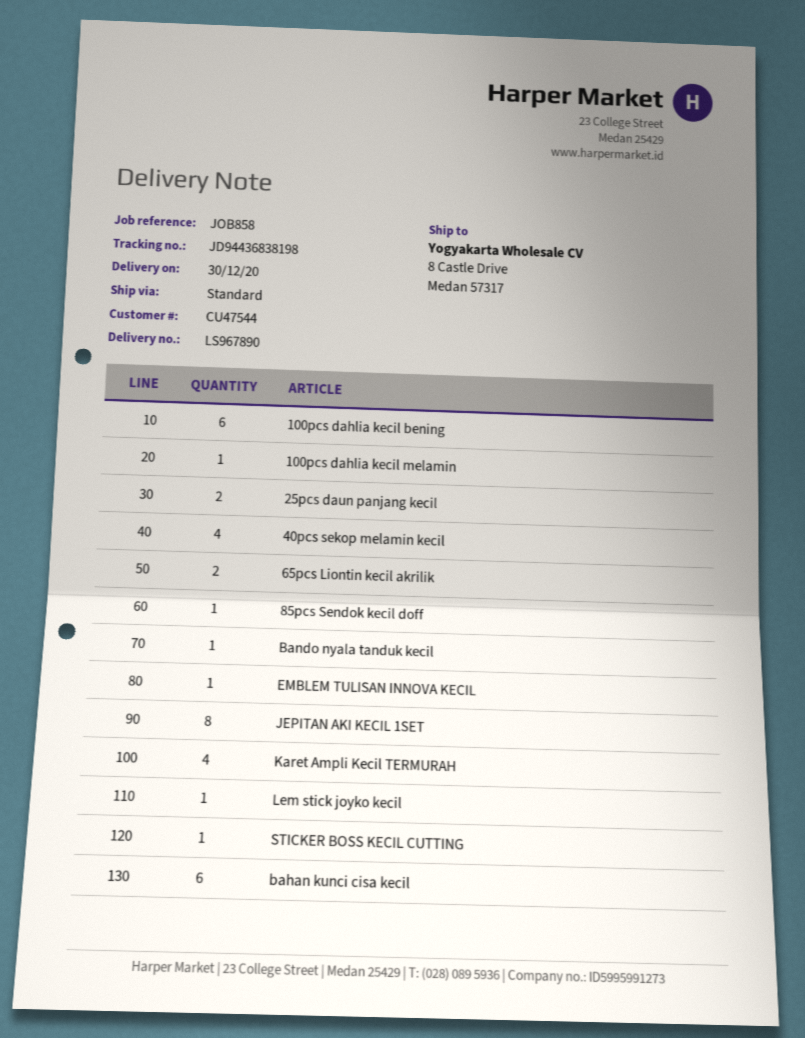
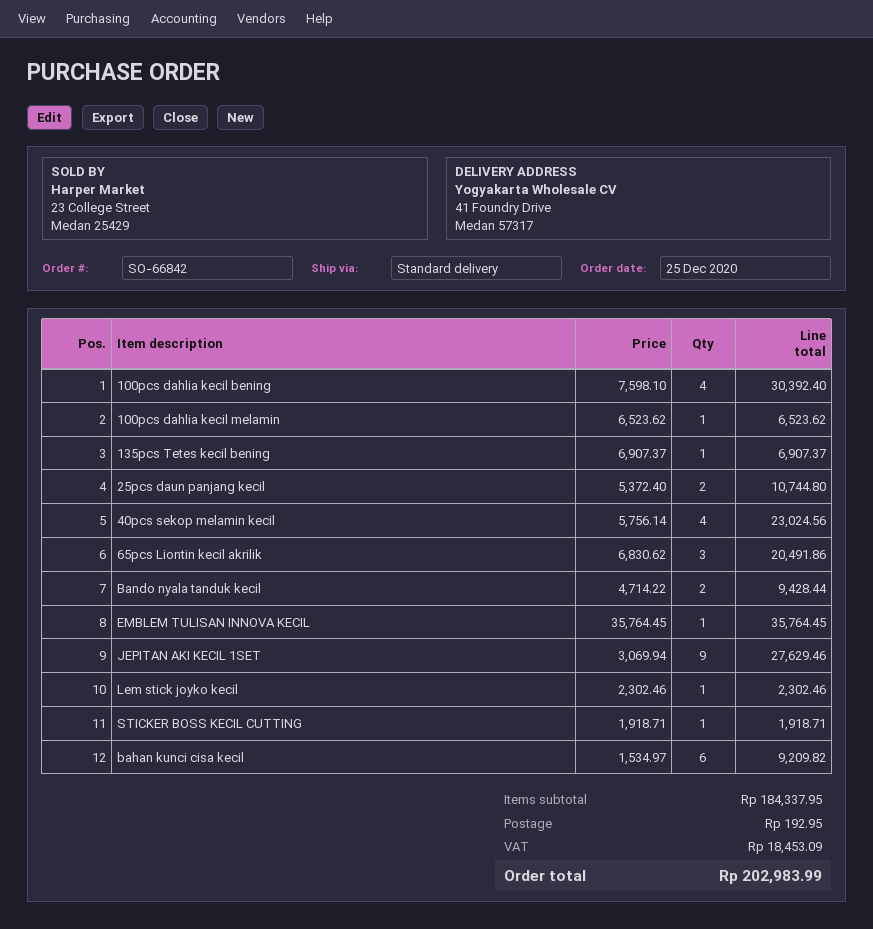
ship to: 8 Castle Drive, Medan 57317 -> 41 Foundry Drive, Medan 57317
100pcs dahlia kecil bening: 6 -> 4
65pcs Liontin kecil akrilik: 2 -> 3
85pcs Sendok kecil doff: 1 -> none
Bando nyala tanduk kecil: 1 -> 2
JEPITAN AKI KECIL 1SET: 8 -> 9
Karet Ampli Kecil TERMURAH: 4 -> none
135pcs Tetes kecil bening: none -> 1

